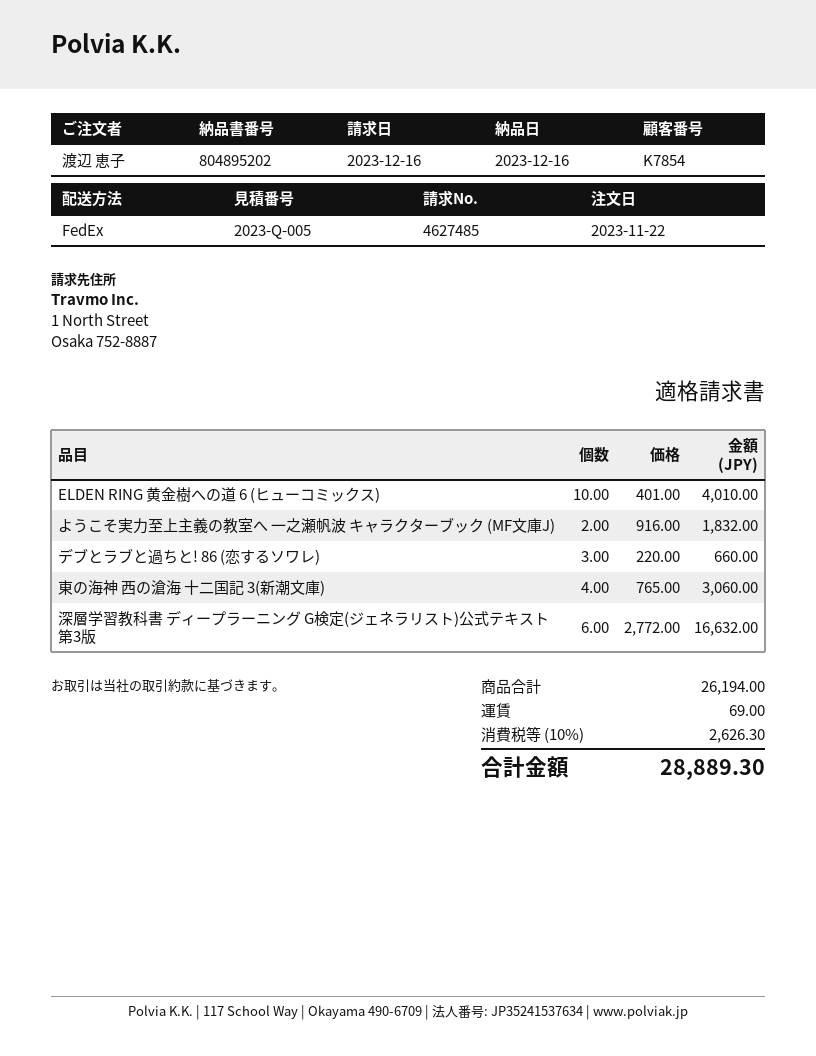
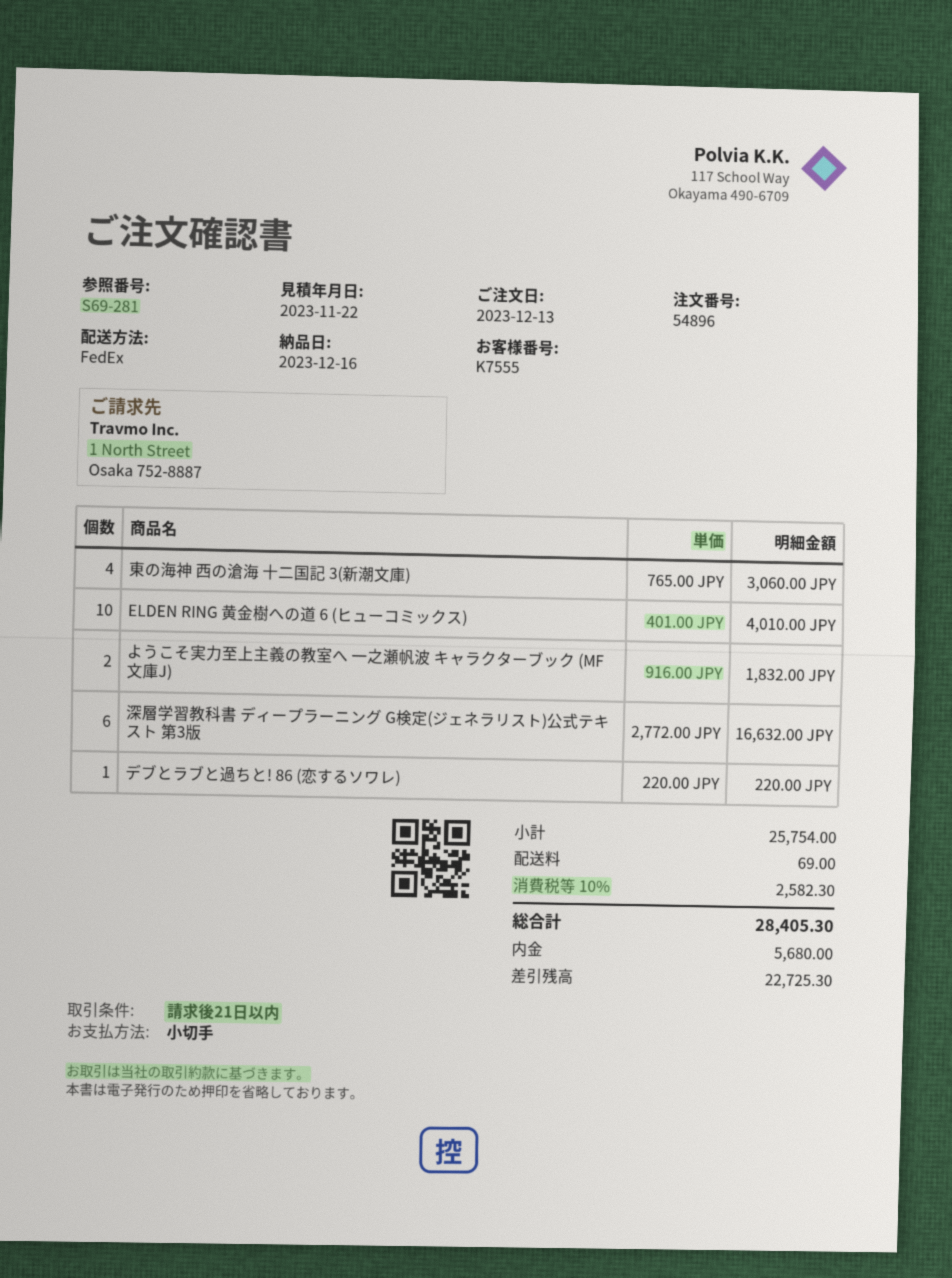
order date: 2023-11-22 -> 2023-12-13
customer number: K7854 -> K7555
デブとラブと過ちと! 86 (恋するソワレ): 3 x 220.00 = 660.00 -> 1 x 220.00 = 220.00
subtotal: 26194.00 -> 25754.00
tax: 10% = 2626.30 -> 10% = 2582.30
total: 28889.30 -> 28405.30

